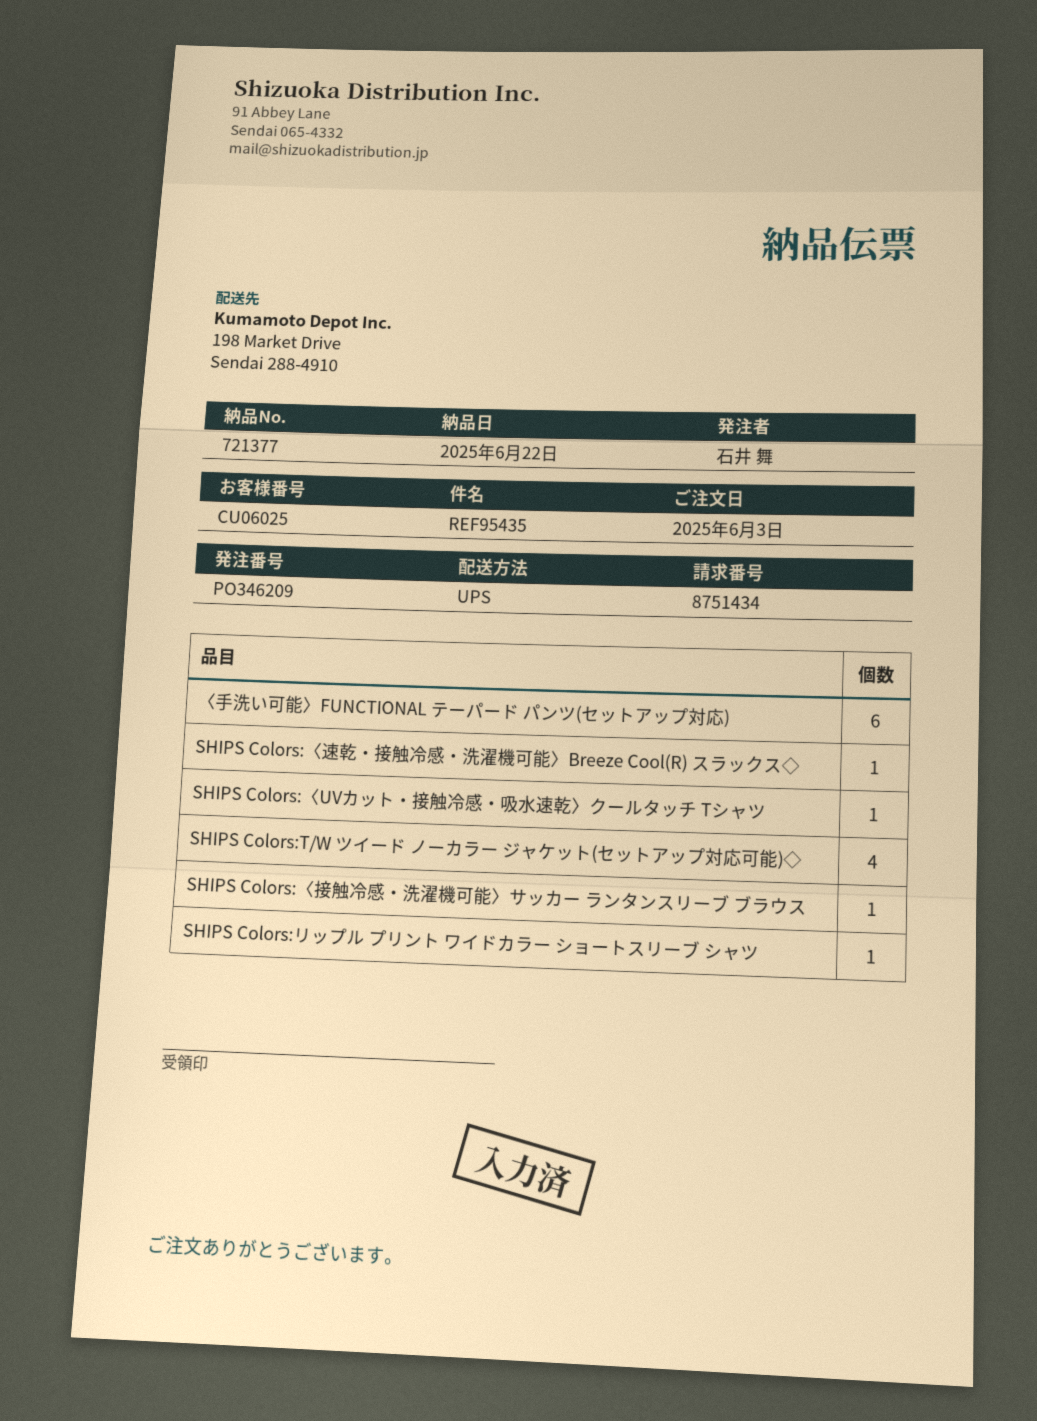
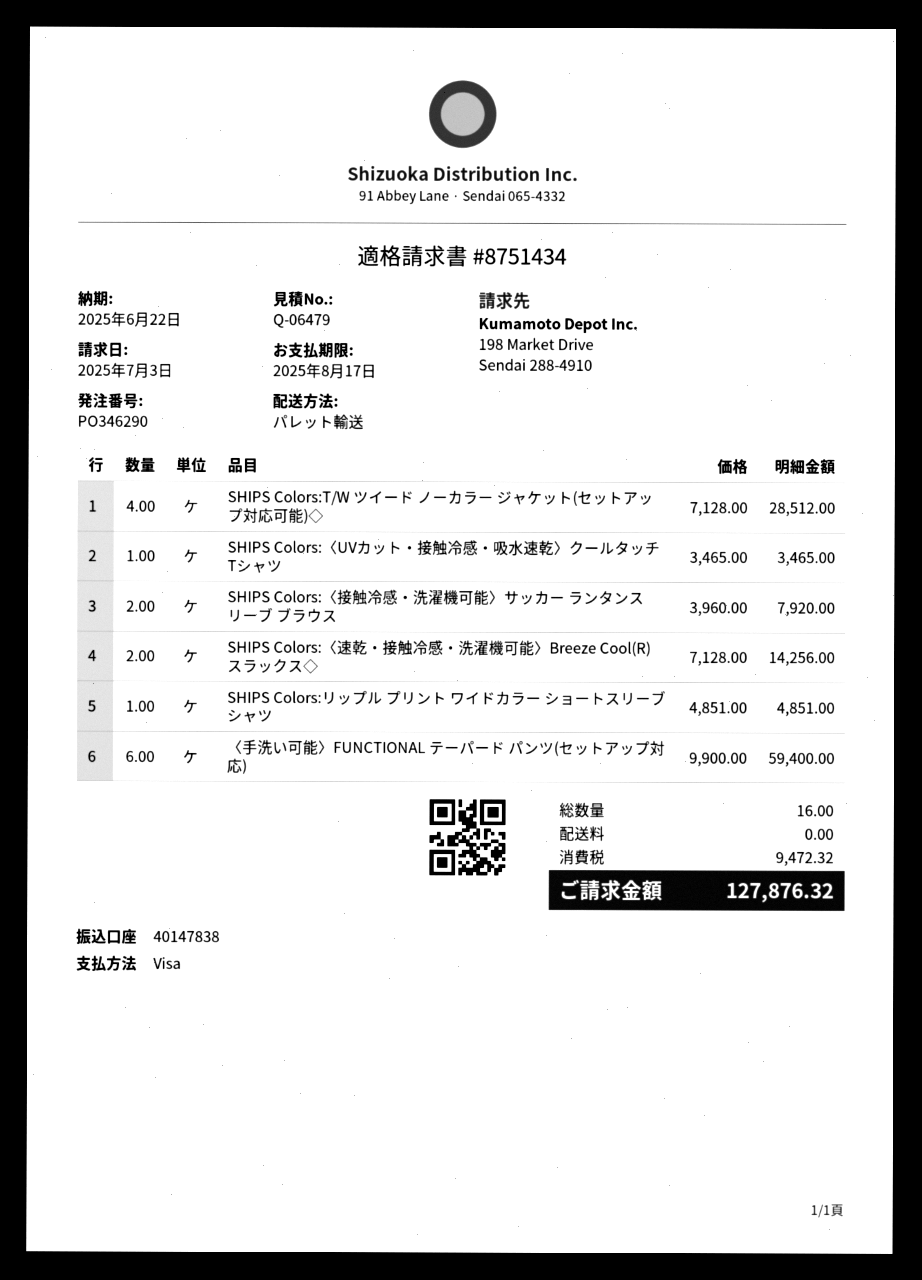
order number: PO346209 -> PO346290
shipping method: UPS -> pallet freight
SHIPS Colors:〈速乾・接触冷感・洗濯機可能〉Breeze Cool(R) スラックス◇: 1 -> 2
SHIPS Colors:〈接触冷感・洗濯機可能〉サッカー ランタンスリーブ ブラウス: 1 -> 2

